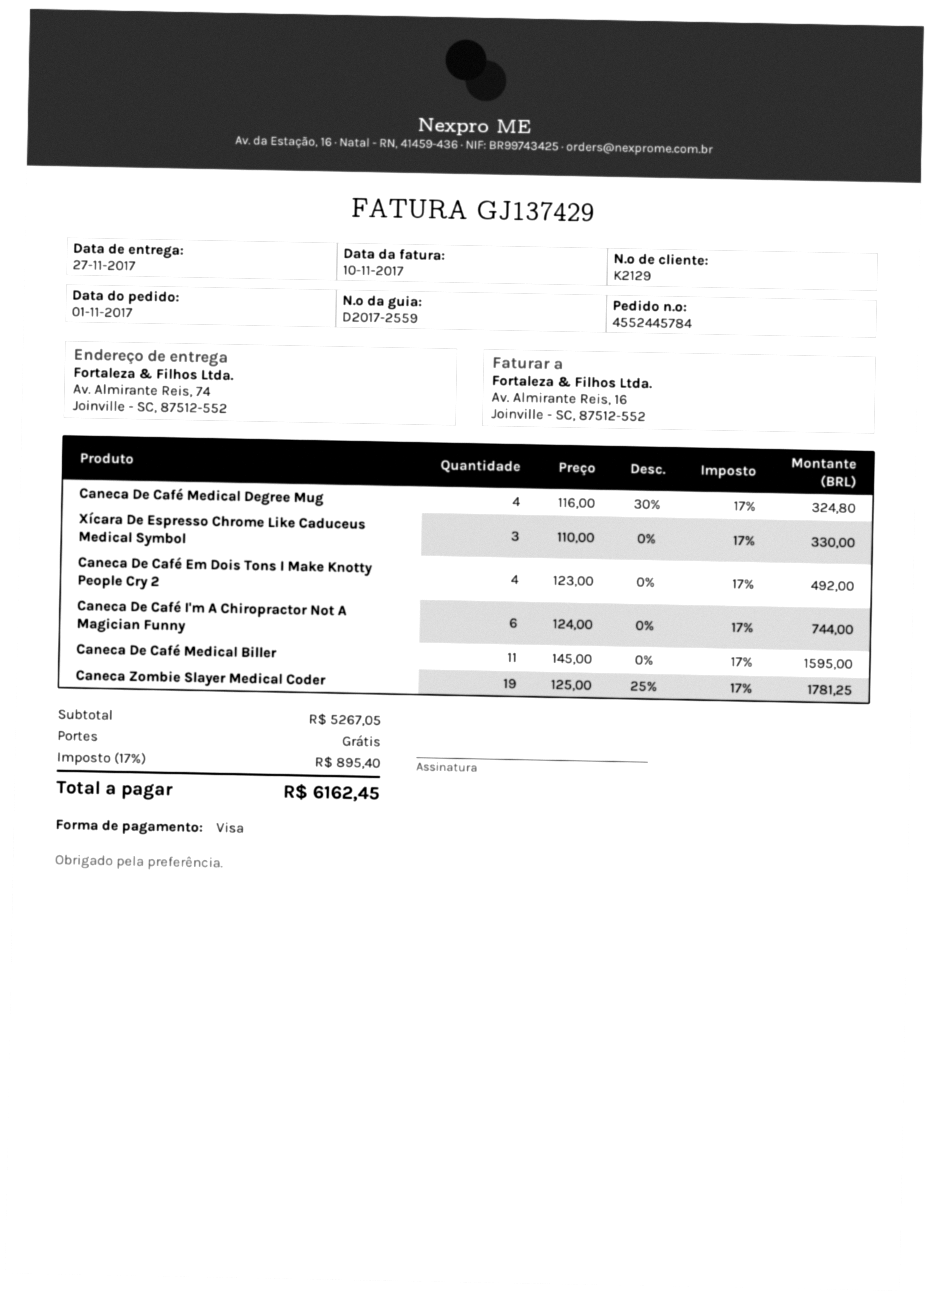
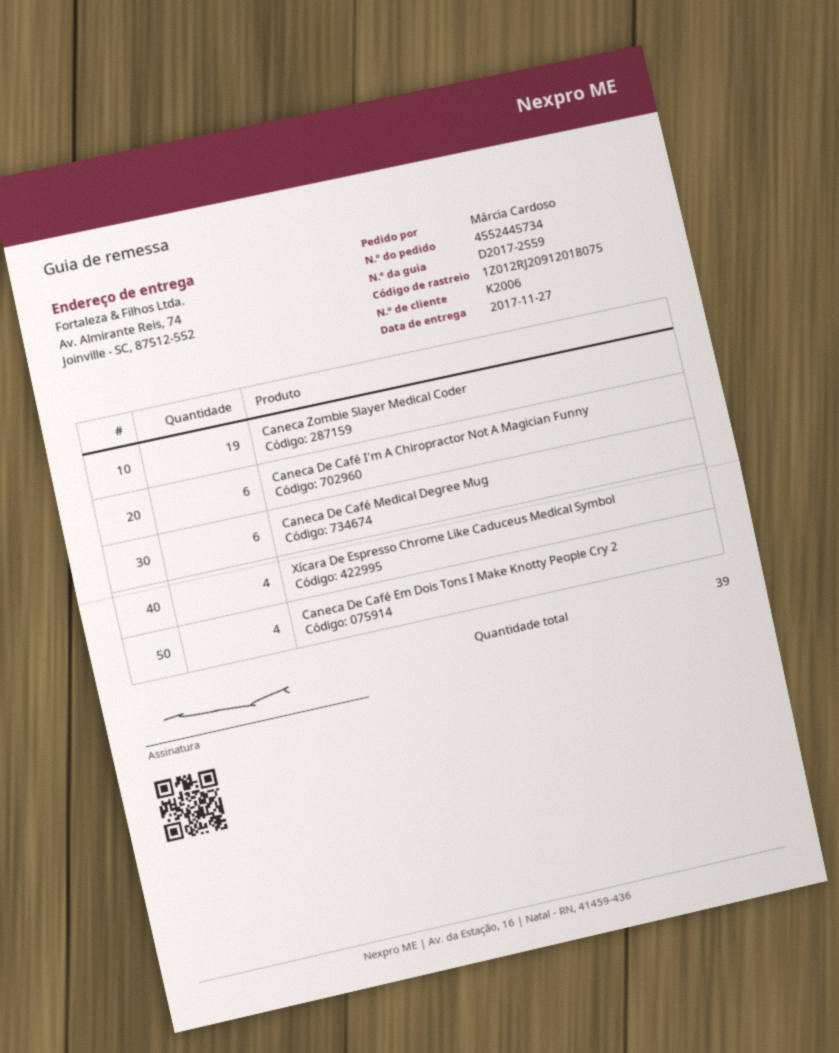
order number: 4552445784 -> 4552445734
customer number: K2129 -> K2006
Caneca De Café Medical Degree Mug: 4 -> 6
Xícara De Espresso Chrome Like Caduceus Medical Symbol: 3 -> 4
Caneca De Café Medical Biller: 11 -> none

